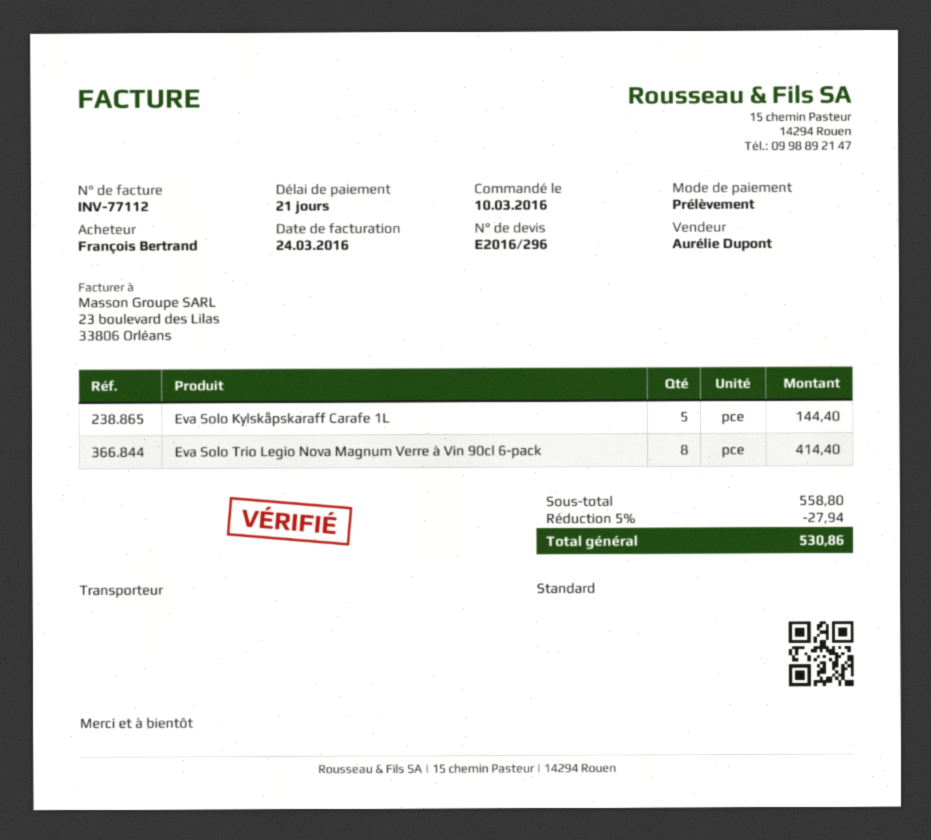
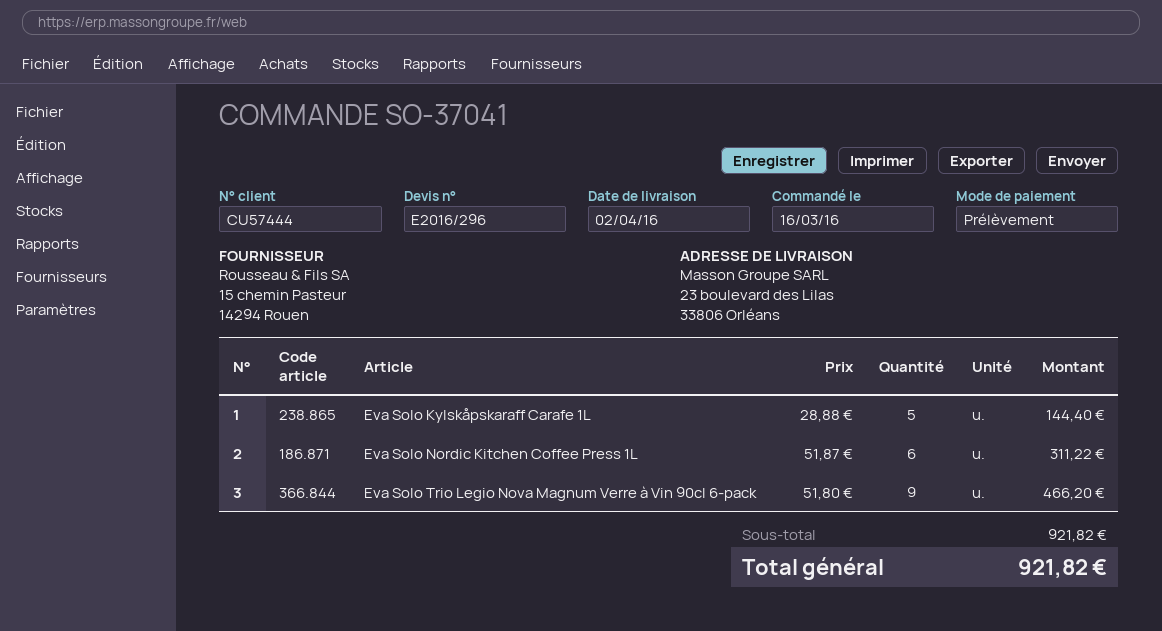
order date: 2016-03-10 -> 2016-03-16
Eva Solo Trio Legio Nova Magnum Verre à Vin 90cl 6-pack: 8 for 414.40 -> 9 for 466.20
Eva Solo Nordic Kitchen Coffee Press 1L: none -> 6 for 311.22
subtotal: 558.80 -> 921.82
discount: 5% = 27.94 -> none
total: 530.86 -> 921.82

